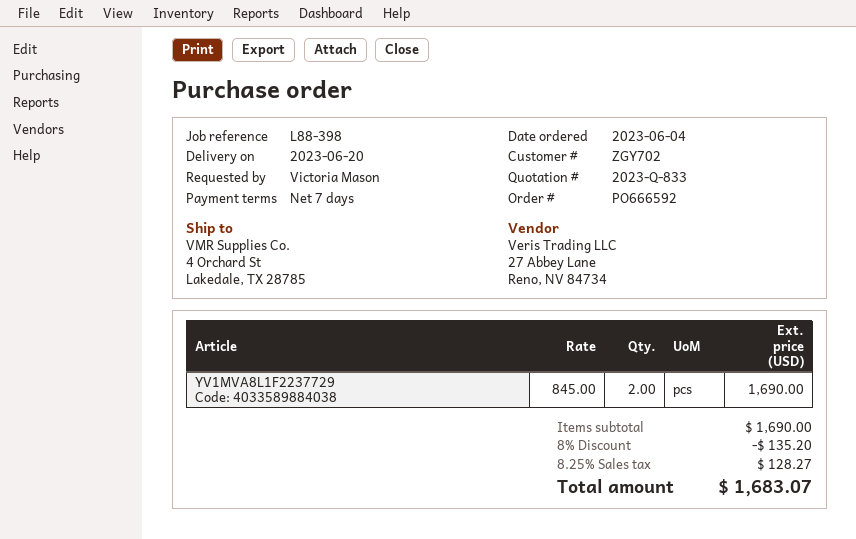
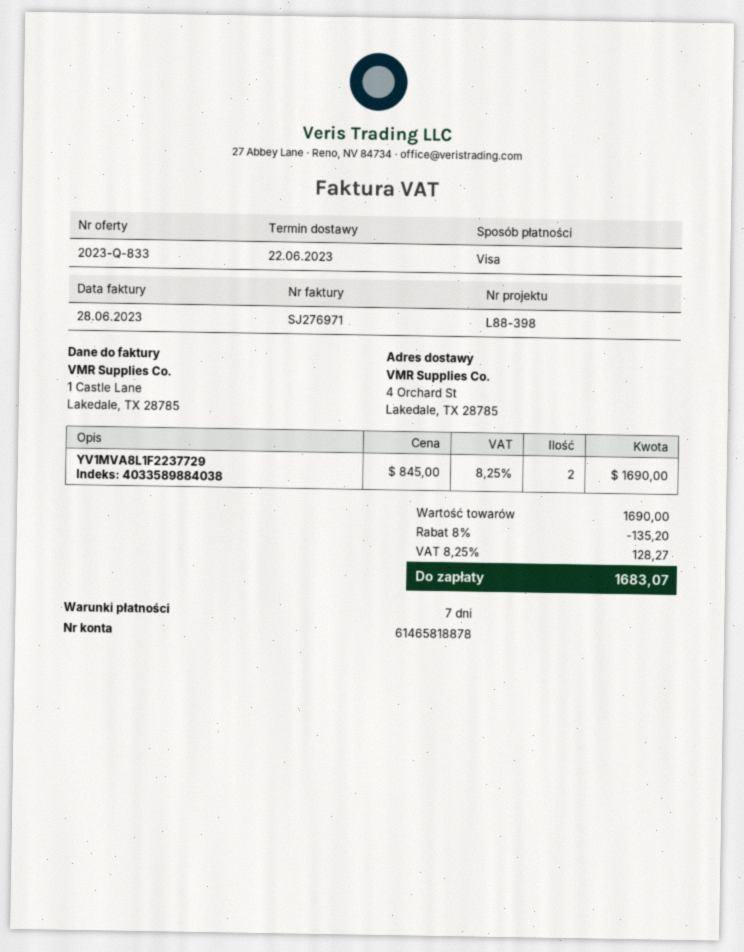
delivery date: 2023-06-20 -> 2023-06-22

